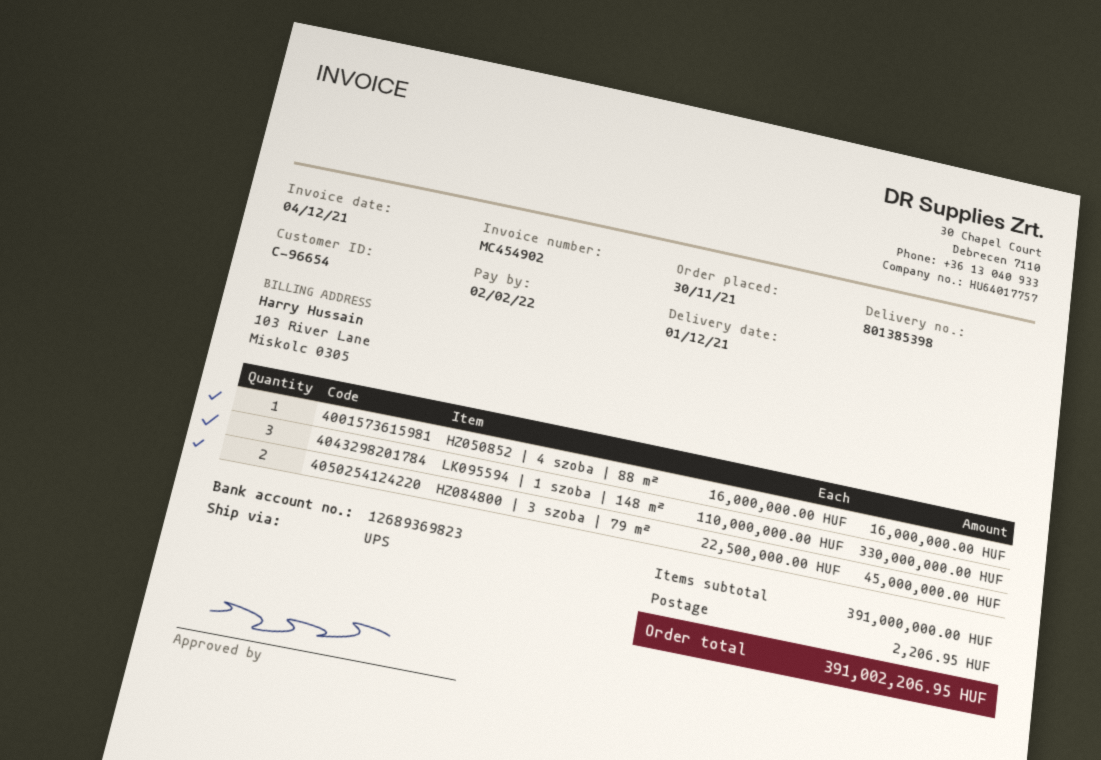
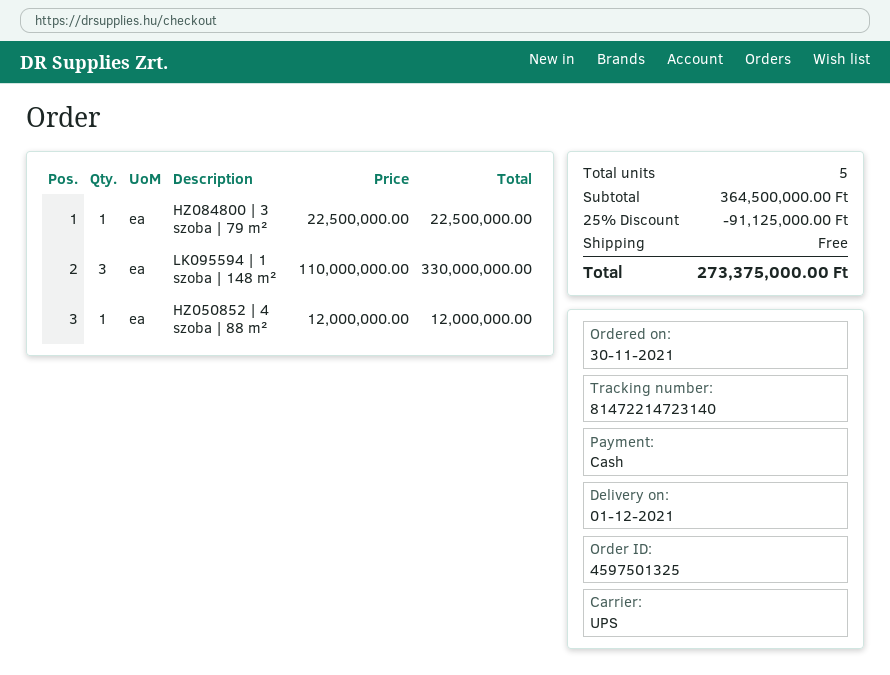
HZ050852 | 4 szoba | 88 m²: 1 x 16000000.00 = 16000000.00 -> 1 x 12000000.00 = 12000000.00
HZ084800 | 3 szoba | 79 m²: 2 x 22500000.00 = 45000000.00 -> 1 x 22500000.00 = 22500000.00
subtotal: 391000000.00 -> 364500000.00
discount: none -> 25% = 91125000.00
shipping: 2206.95 -> 0.00
total: 391002206.95 -> 273375000.00

